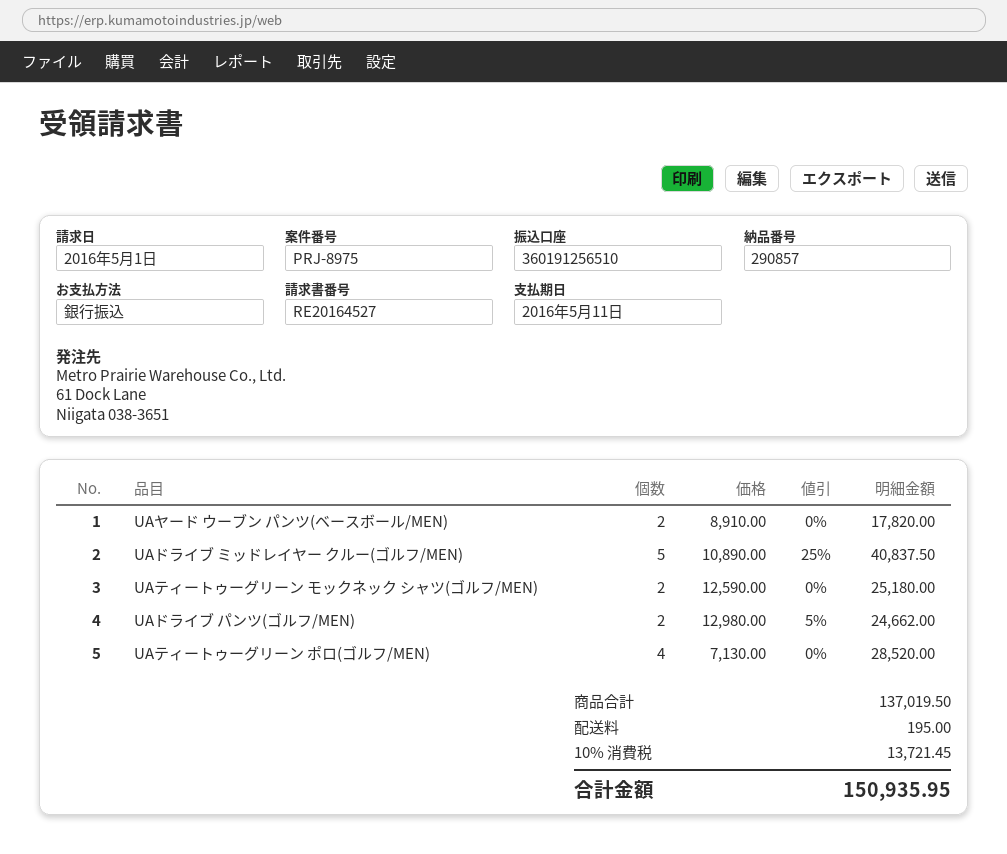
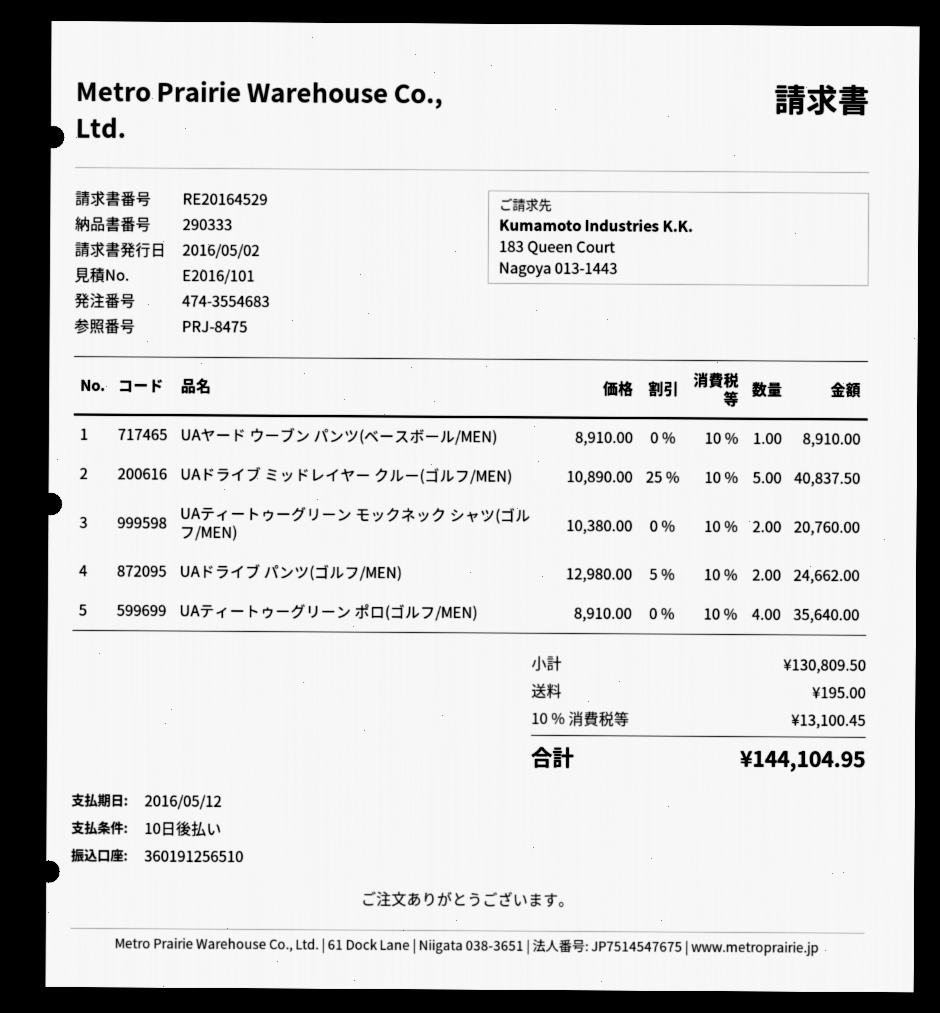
delivery note number: 290857 -> 290333
invoice number: RE20164527 -> RE20164529
invoice date: 2016-05-01 -> 2016-05-02
due date: 2016-05-11 -> 2016-05-12
reference: PRJ-8975 -> PRJ-8475
UAヤード ウーブン パンツ(ベースボール/MEN): 2 x 8910.00 = 17820.00 -> 1 x 8910.00 = 8910.00
UAティートゥーグリーン モックネック シャツ(ゴルフ/MEN): 2 x 12590.00 = 25180.00 -> 2 x 10380.00 = 20760.00
UAティートゥーグリーン ポロ(ゴルフ/MEN): 4 x 7130.00 = 28520.00 -> 4 x 8910.00 = 35640.00
subtotal: 137019.50 -> 130809.50
tax: 10% = 13721.45 -> 10% = 13100.45
total: 150935.95 -> 144104.95

